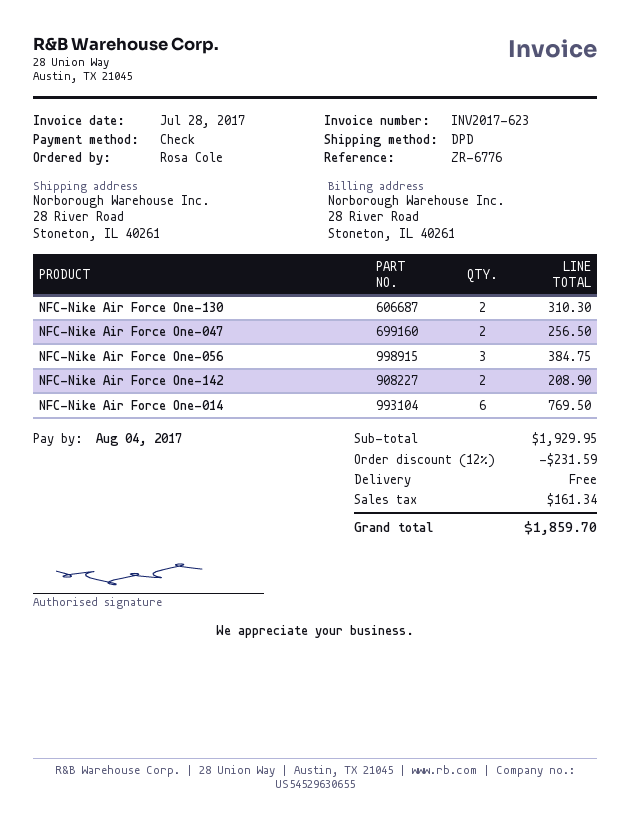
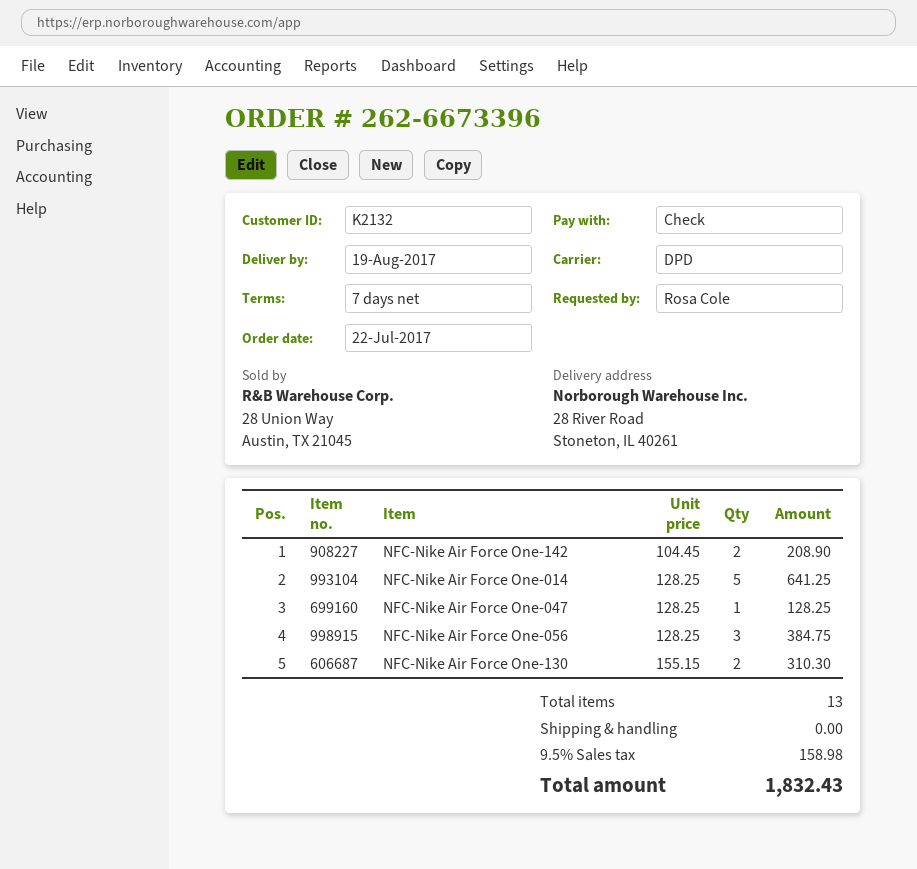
NFC-Nike Air Force One-047: 2 for 256.50 -> 1 for 128.25
NFC-Nike Air Force One-014: 6 for 769.50 -> 5 for 641.25
discount: 12% = 231.59 -> none
tax: 161.34 -> 158.98
total: 1859.70 -> 1832.43

